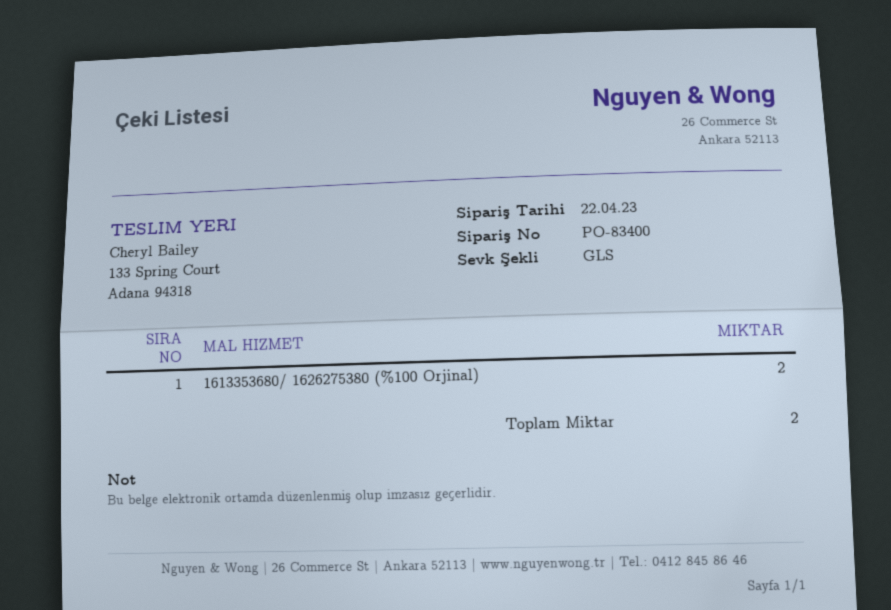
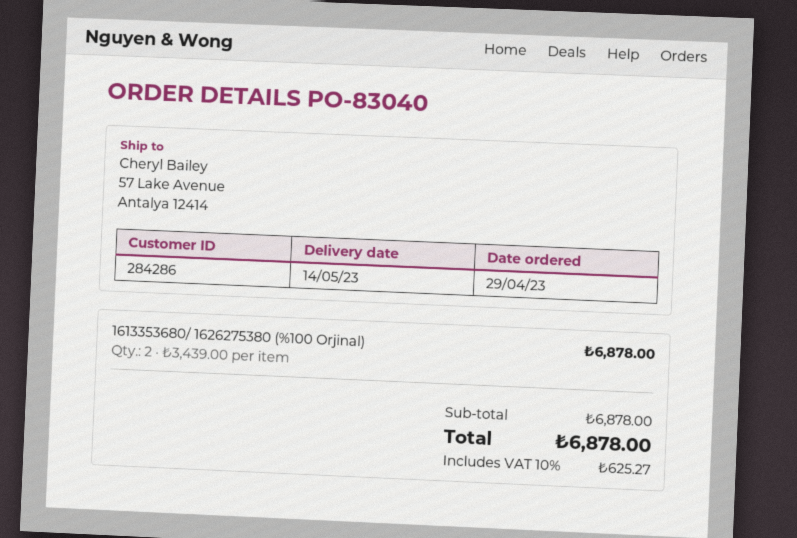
order number: PO-83400 -> PO-83040
order date: 2023-04-22 -> 2023-04-29
ship to: 133 Spring Court, Adana 94318 -> 57 Lake Avenue, Antalya 12414

